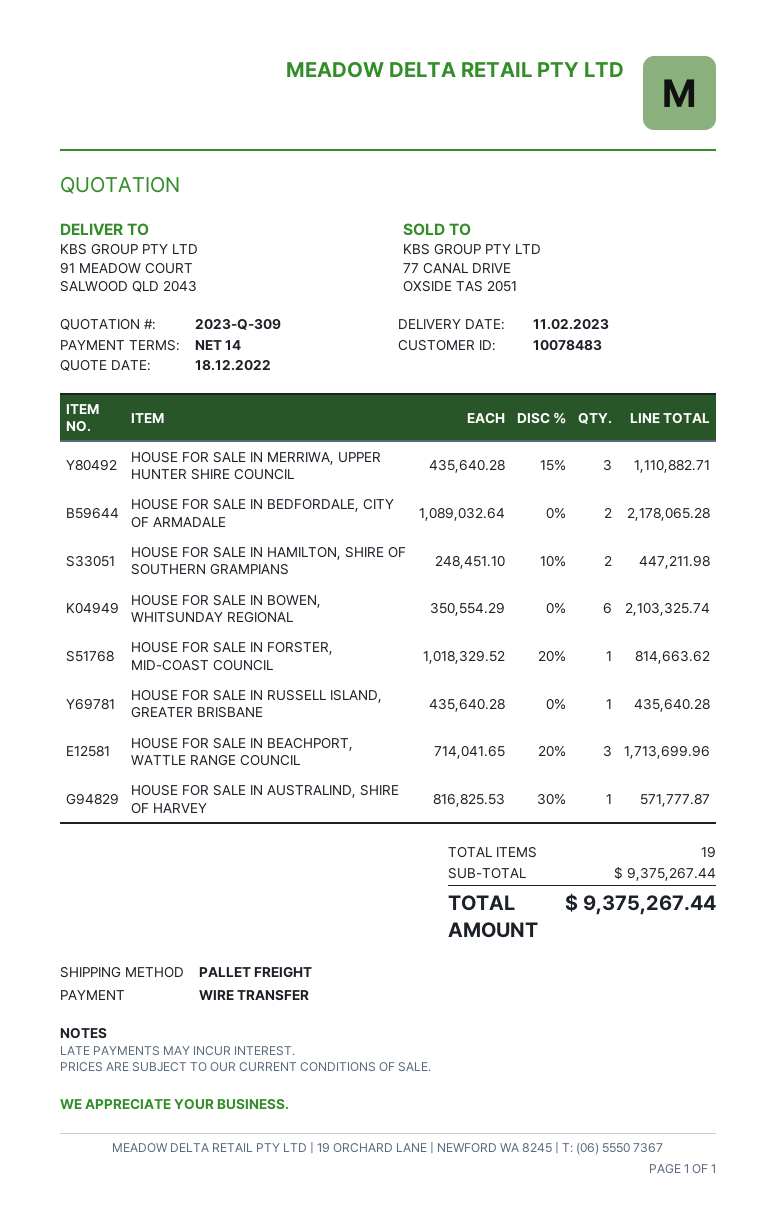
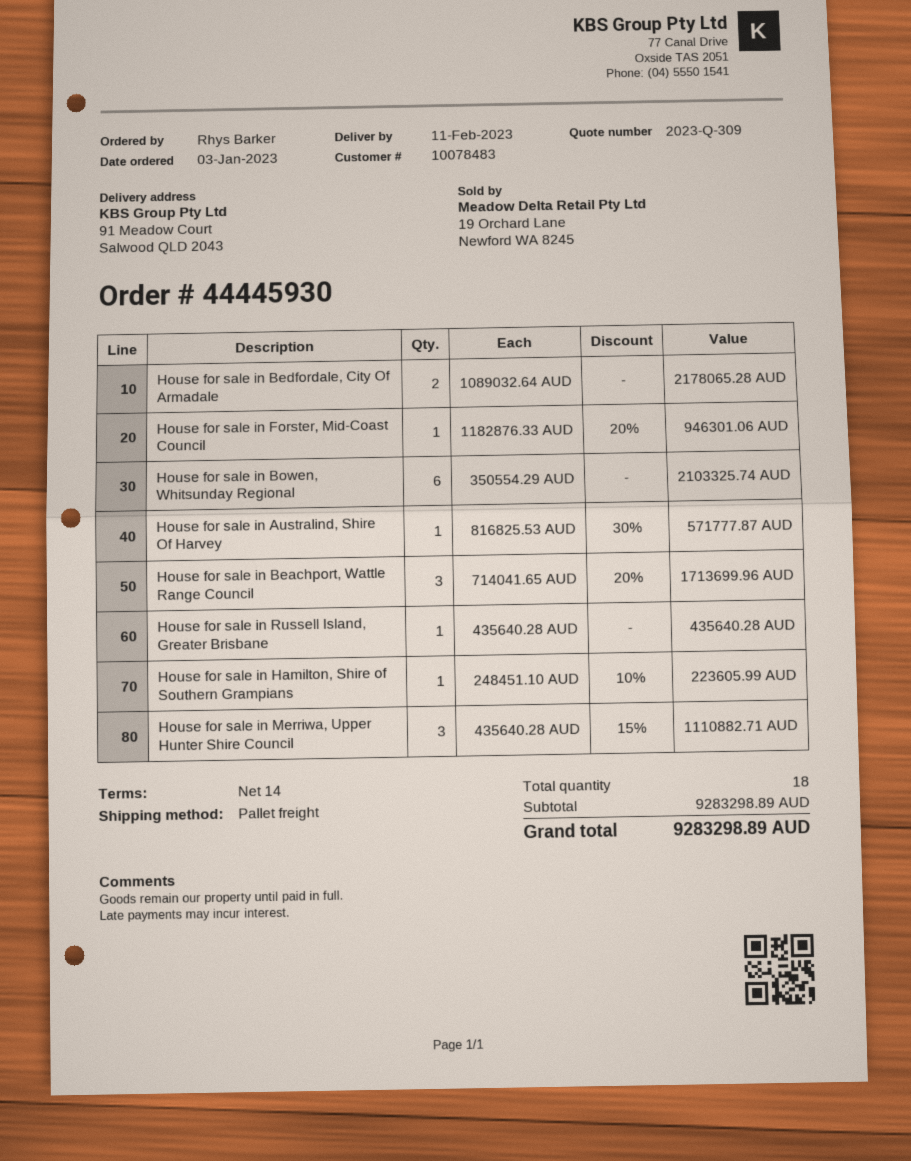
HOUSE FOR SALE IN HAMILTON, SHIRE OF SOUTHERN GRAMPIANS: 2 x 248451.10 - 10% = 447211.98 -> 1 x 248451.10 - 10% = 223605.99
HOUSE FOR SALE IN FORSTER, MID-COAST COUNCIL: 1 x 1018329.52 - 20% = 814663.62 -> 1 x 1182876.33 - 20% = 946301.06
total quantity: 19 -> 18
subtotal: 9375267.44 -> 9283298.89
total: 9375267.44 -> 9283298.89

